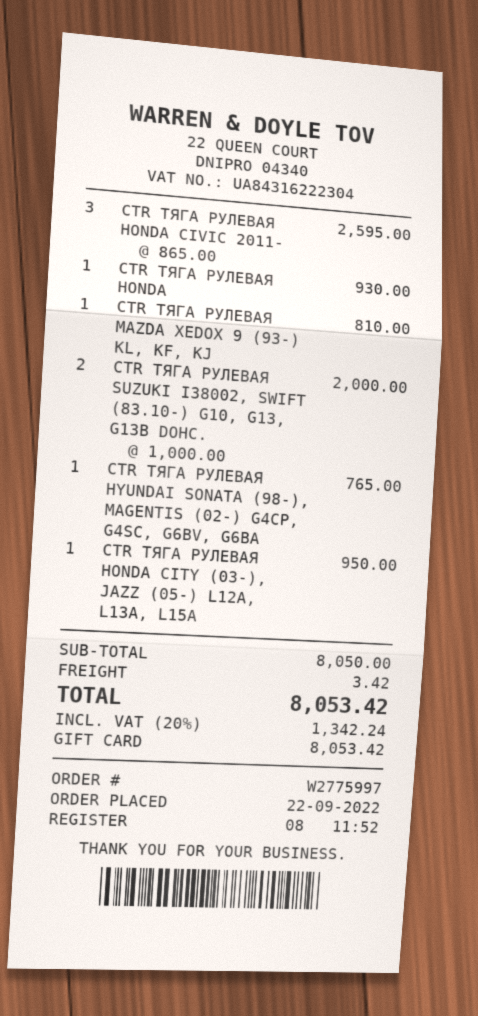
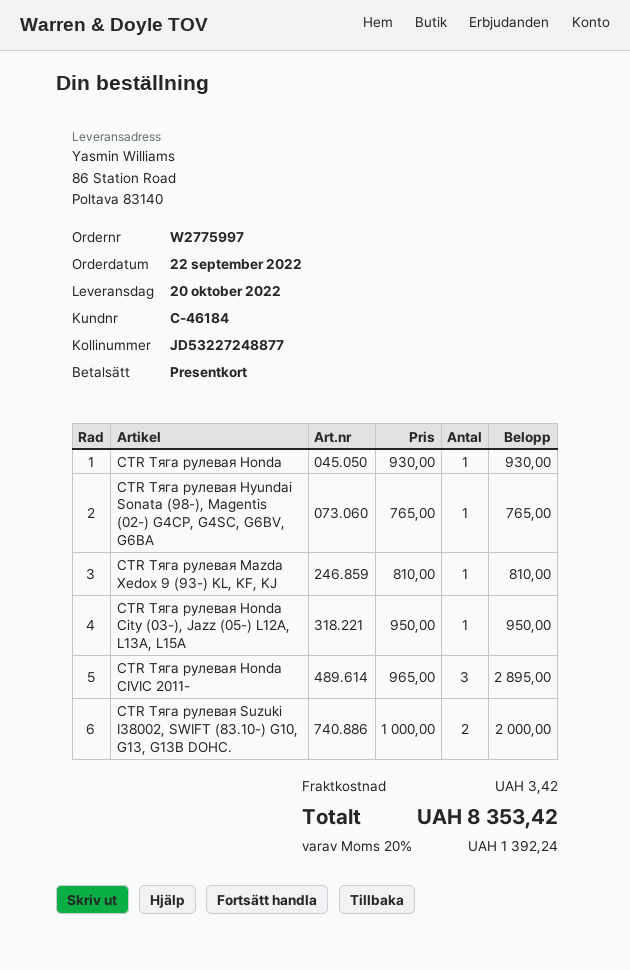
CTR ТЯГА РУЛЕВАЯ HONDA CIVIC 2011-: 3 x 865.00 = 2595.00 -> 3 x 965.00 = 2895.00
tax: 20% = 1342.24 -> 20% = 1392.24
total: 8053.42 -> 8353.42

